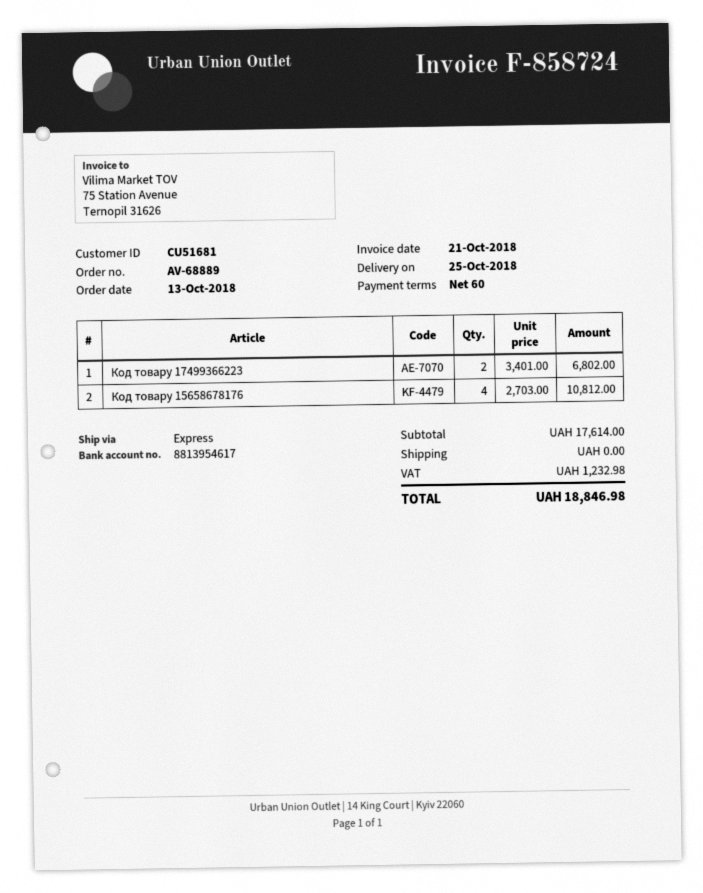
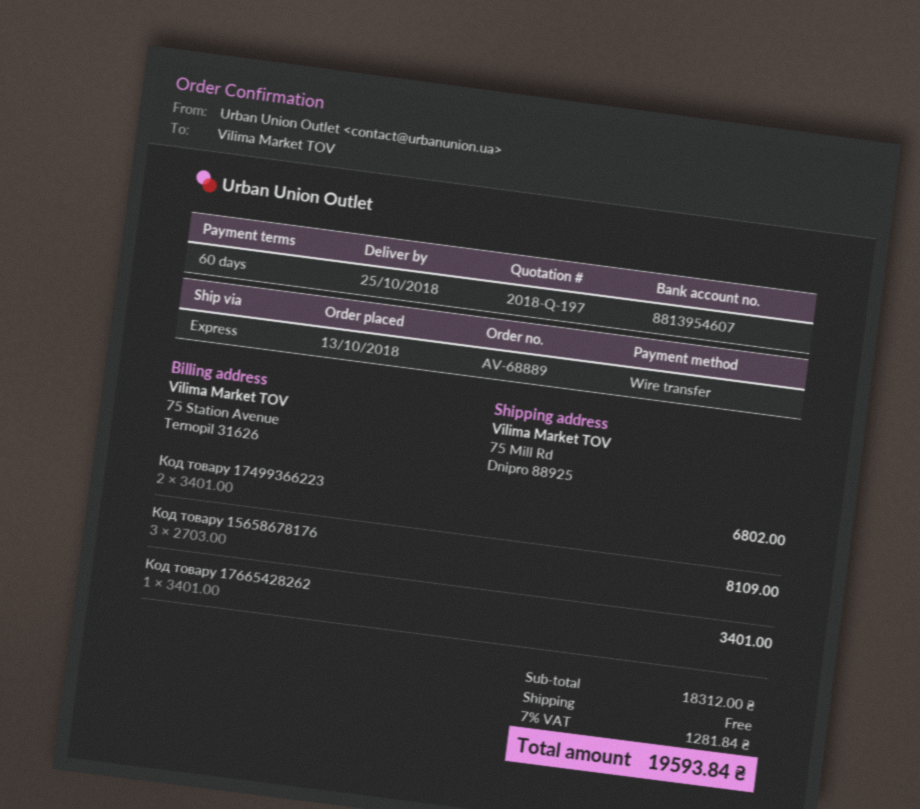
bank account: 8813954617 -> 8813954607
Код товару 15658678176: 4 x 2703.00 = 10812.00 -> 3 x 2703.00 = 8109.00
Код товару 17665428262: none -> 1 x 3401.00 = 3401.00
subtotal: 17614.00 -> 18312.00
tax: 1232.98 -> 1281.84
total: 18846.98 -> 19593.84

